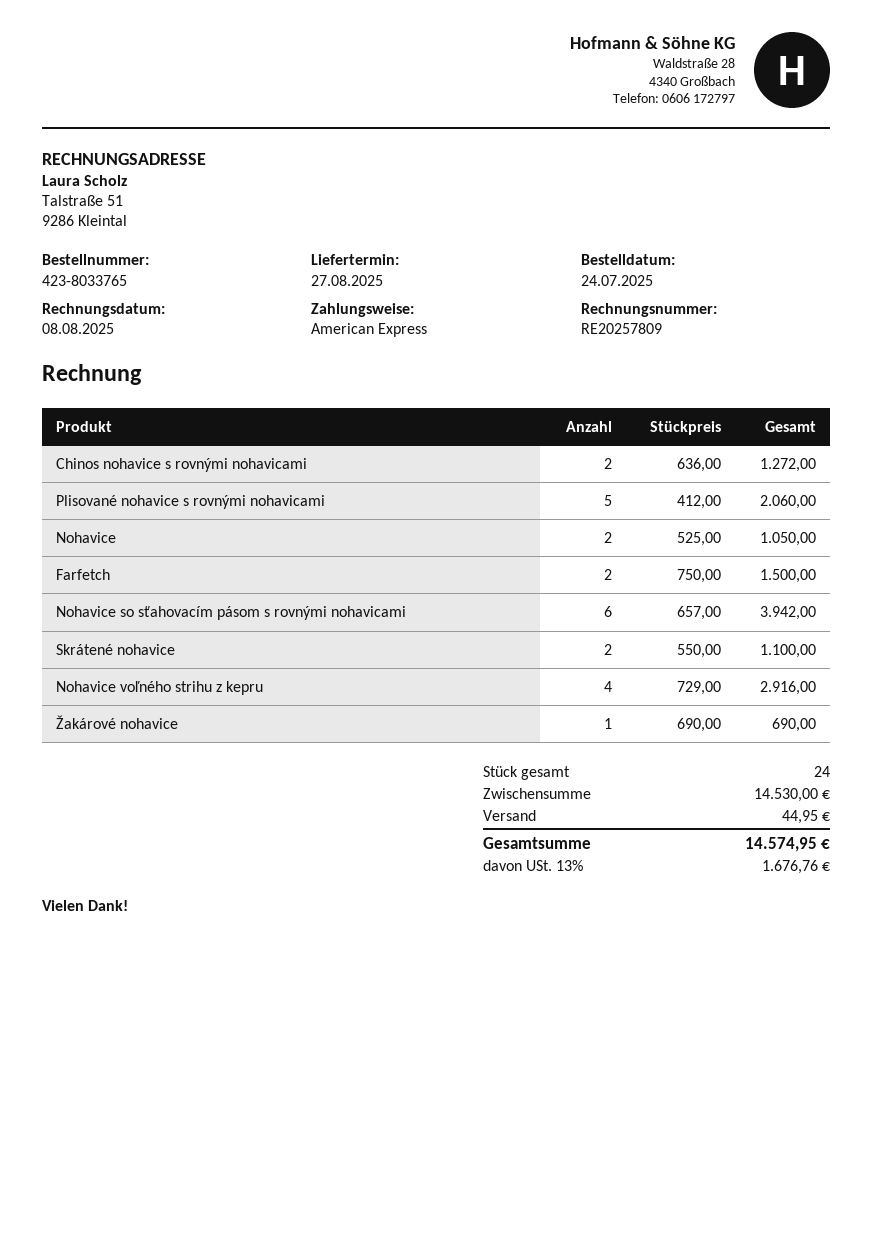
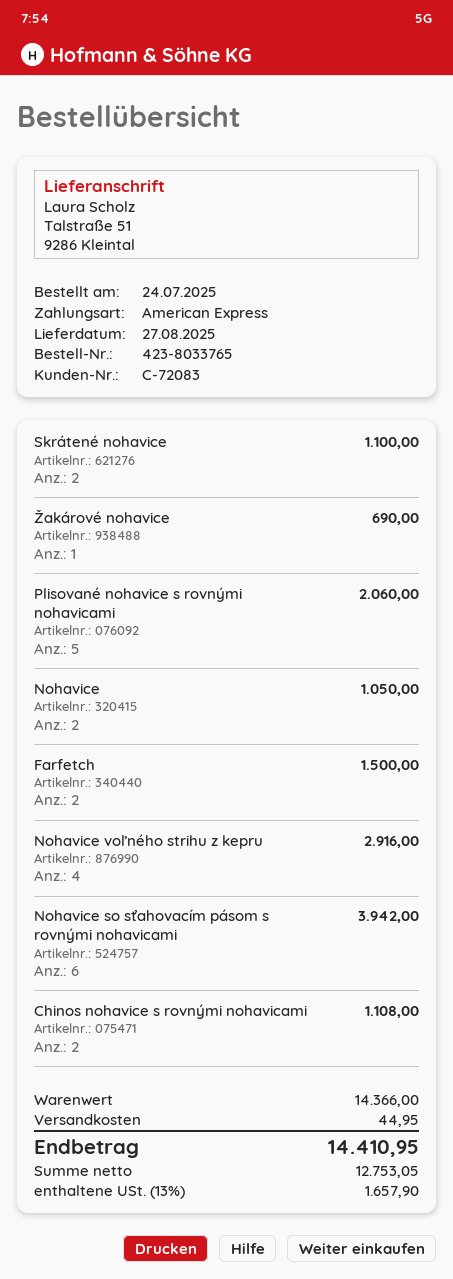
Chinos nohavice s rovnými nohavicami: 2 for 1272.00 -> 2 for 1108.00
subtotal: 14530.00 -> 14366.00
tax: 13% = 1676.76 -> 13% = 1657.90
total: 14574.95 -> 14410.95

